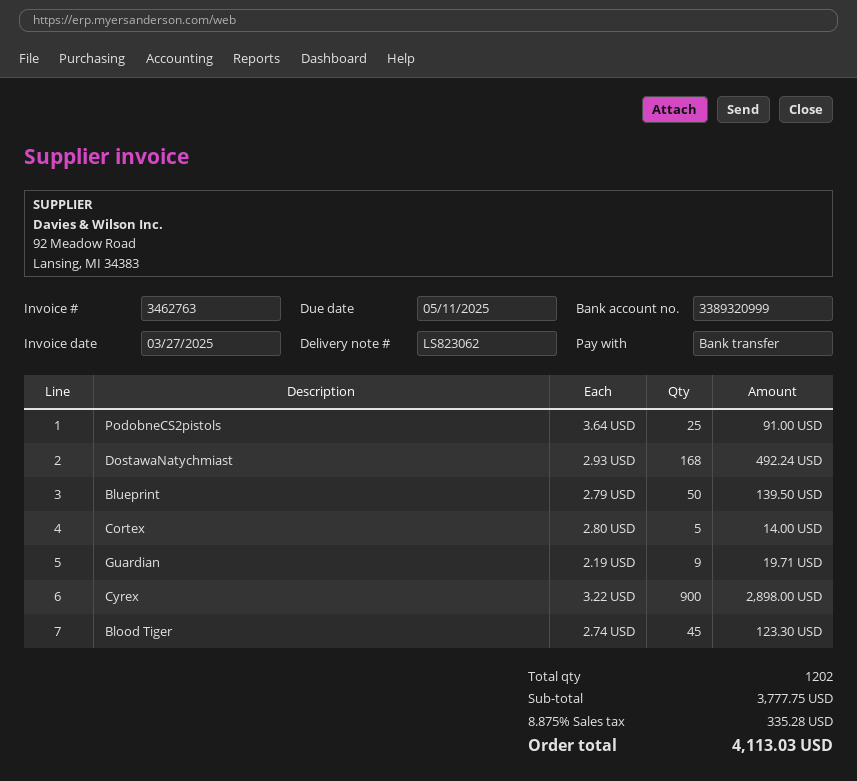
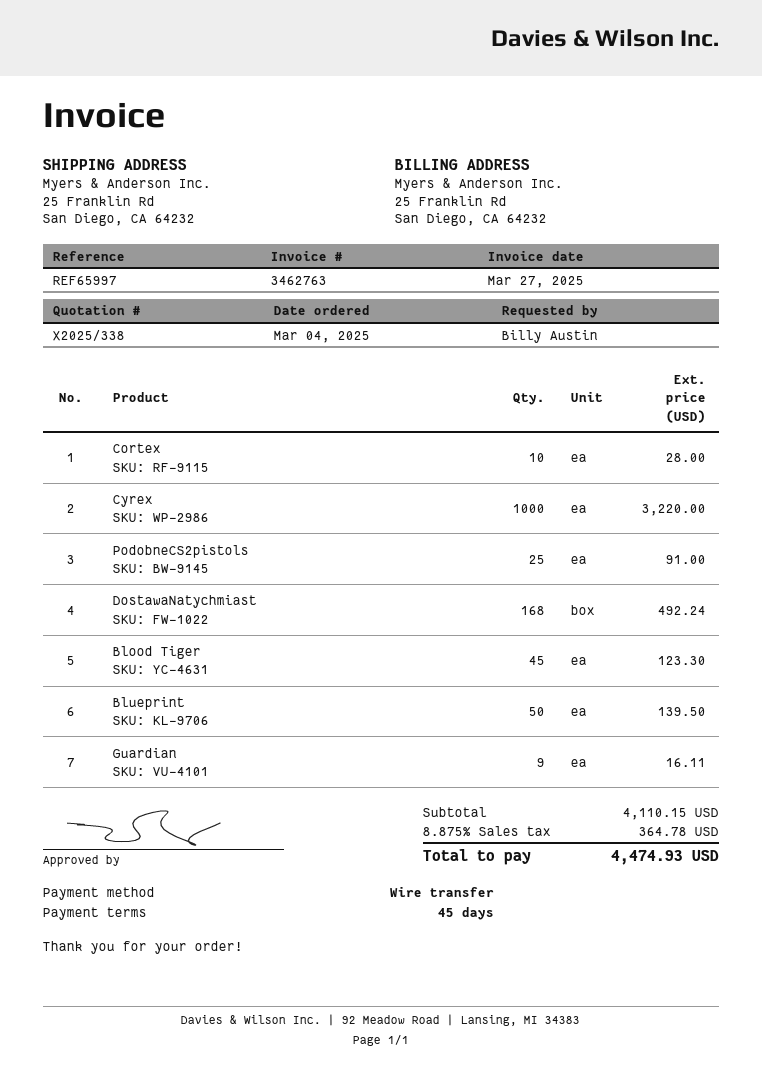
Cortex: 5 for 14.00 -> 10 for 28.00
Guardian: 9 for 19.71 -> 9 for 16.11
Cyrex: 900 for 2898.00 -> 1000 for 3220.00
subtotal: 3777.75 -> 4110.15
tax: 8.875% = 335.28 -> 8.875% = 364.78
total: 4113.03 -> 4474.93

